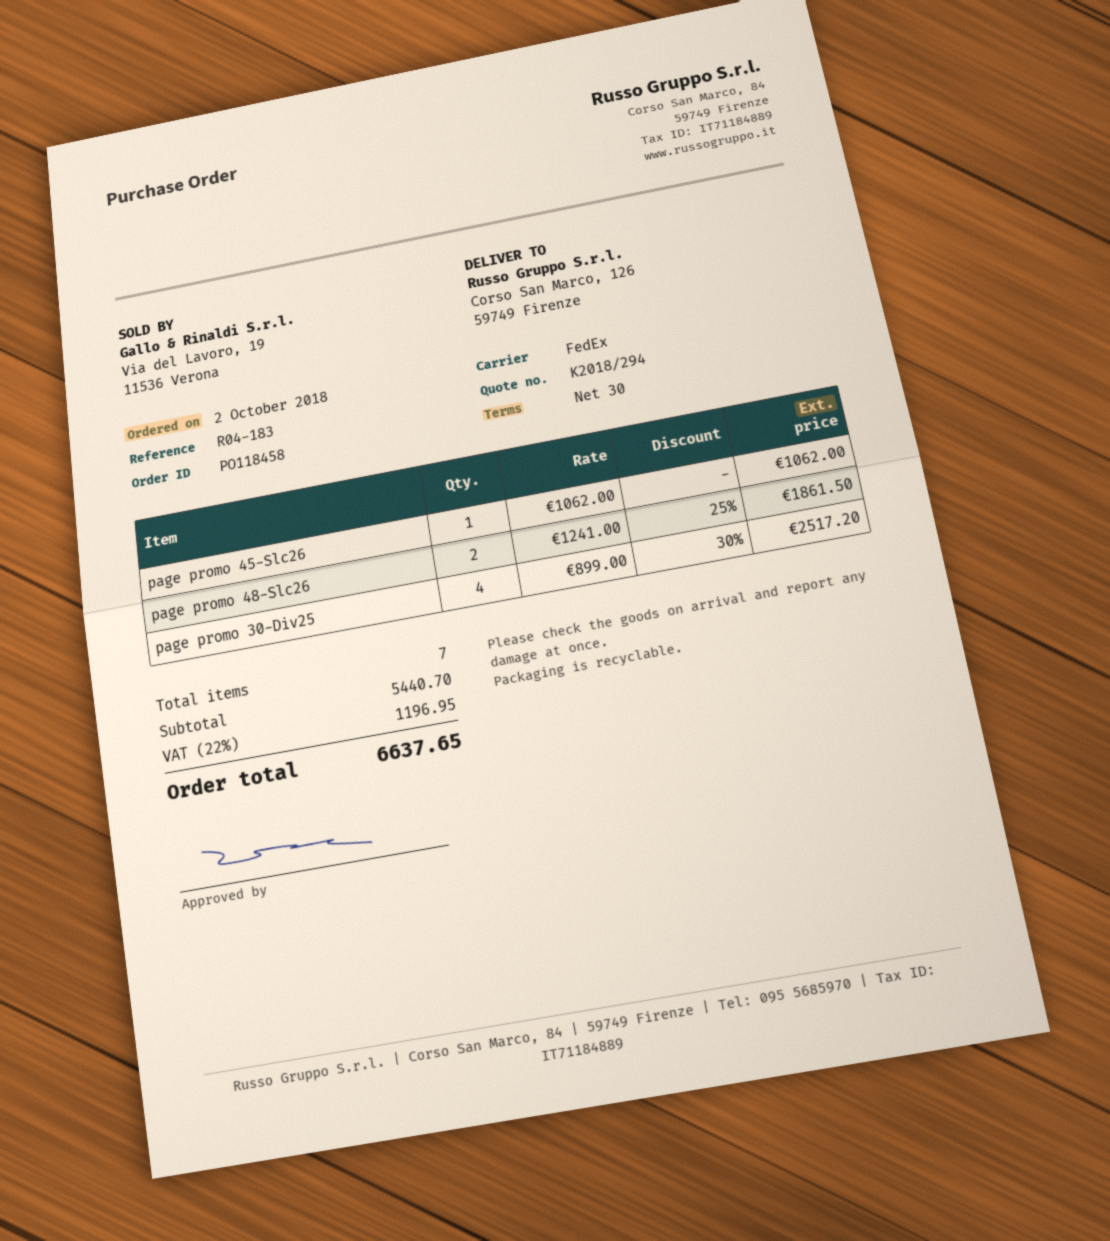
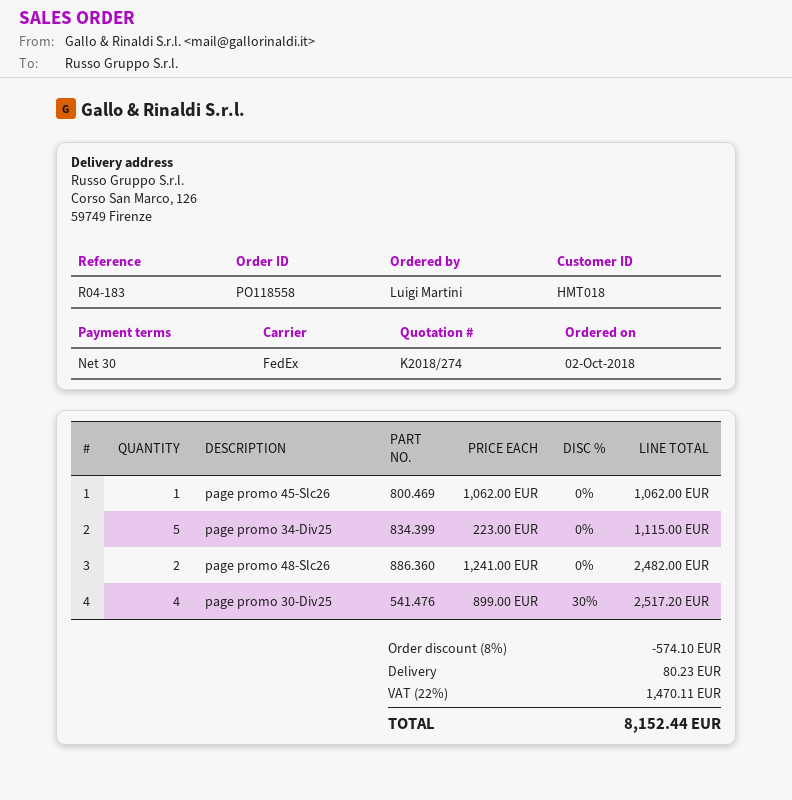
quote number: K2018/294 -> K2018/274
order number: PO118458 -> PO118558
page promo 48-Slc26: 2 x 1241.00 - 25% = 1861.50 -> 2 x 1241.00 = 2482.00
page promo 34-Div25: none -> 5 x 223.00 = 1115.00
discount: none -> 8% = 574.10
shipping: none -> 80.23
tax: 22% = 1196.95 -> 22% = 1470.11
total: 6637.65 -> 8152.44

